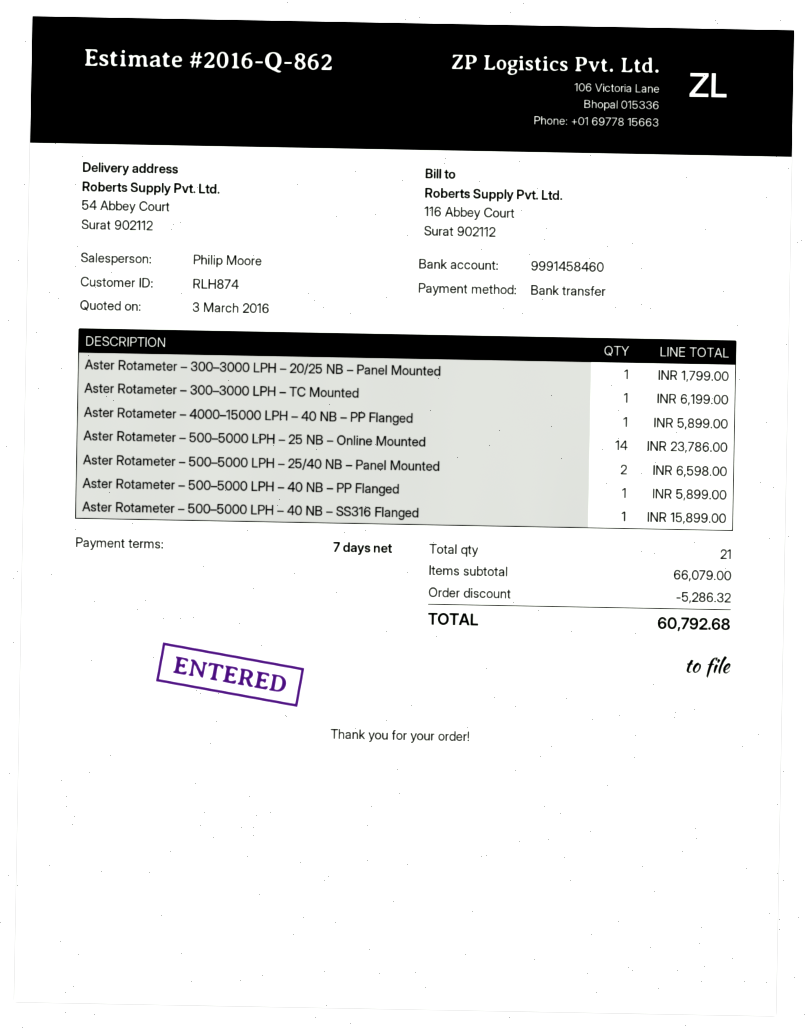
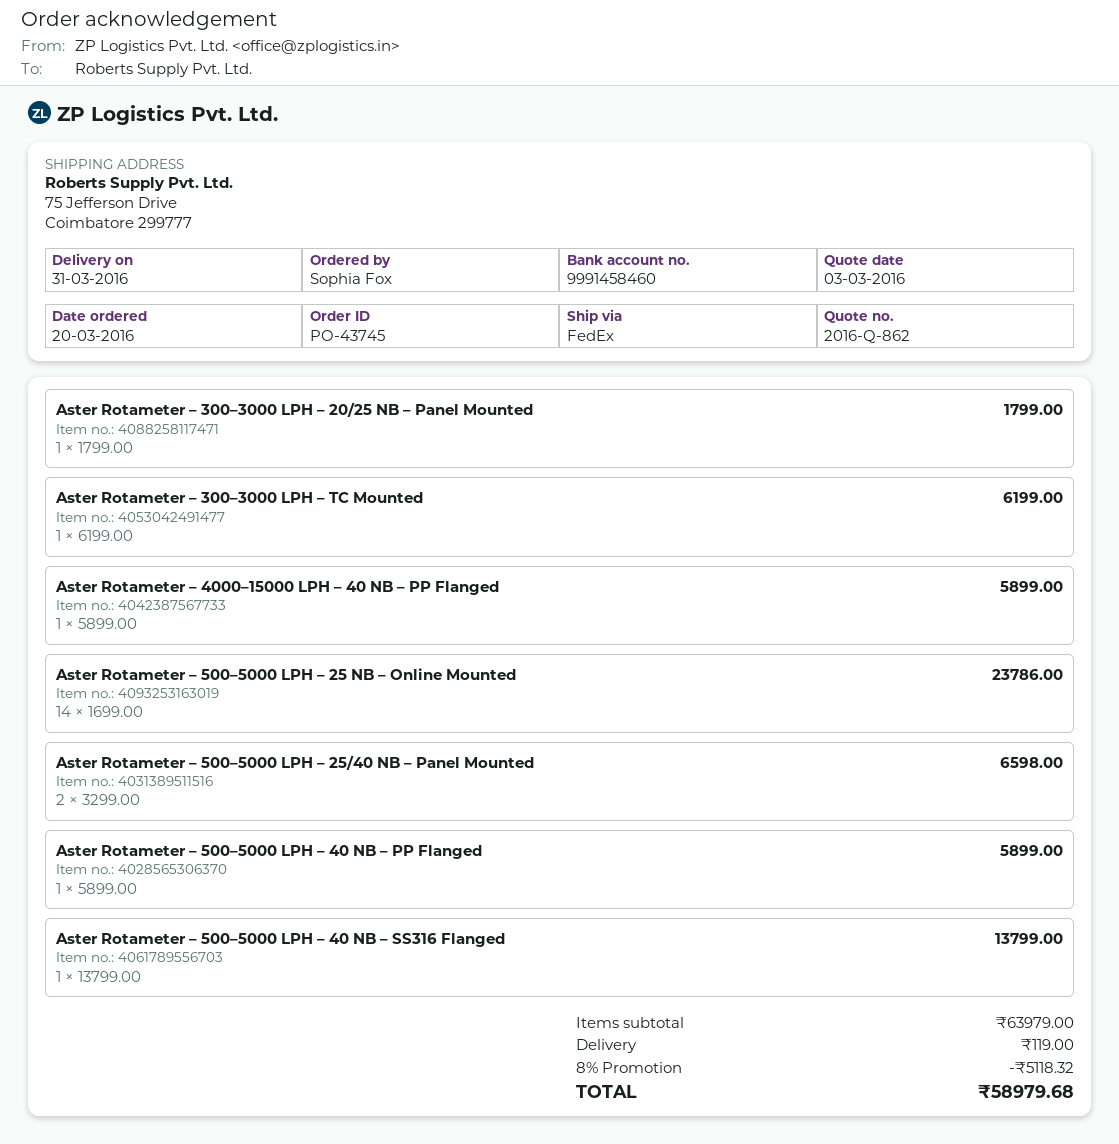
ship to: 54 Abbey Court, Surat 902112 -> 75 Jefferson Drive, Coimbatore 299777
Aster Rotameter – 500–5000 LPH – 40 NB – SS316 Flanged: 1 for 15899.00 -> 1 for 13799.00
subtotal: 66079.00 -> 63979.00
discount: 5286.32 -> 5118.32
shipping: none -> 119.00
total: 60792.68 -> 58979.68

